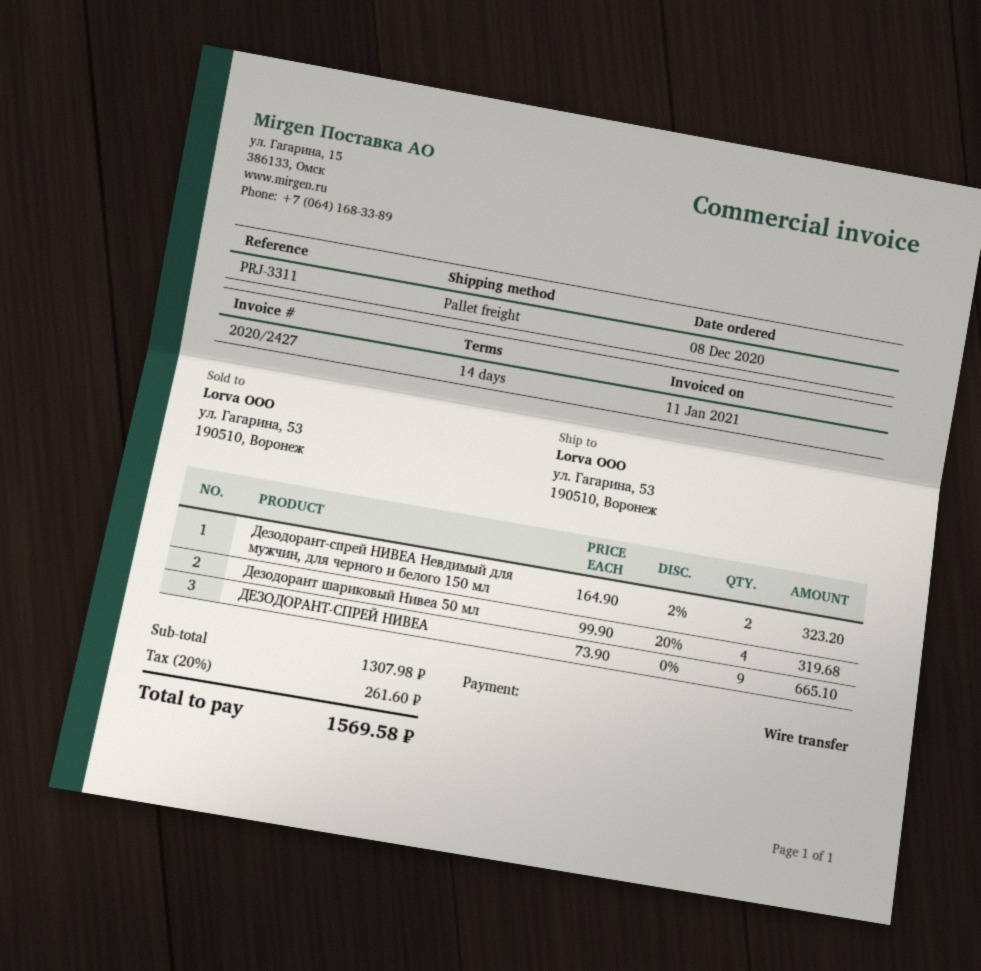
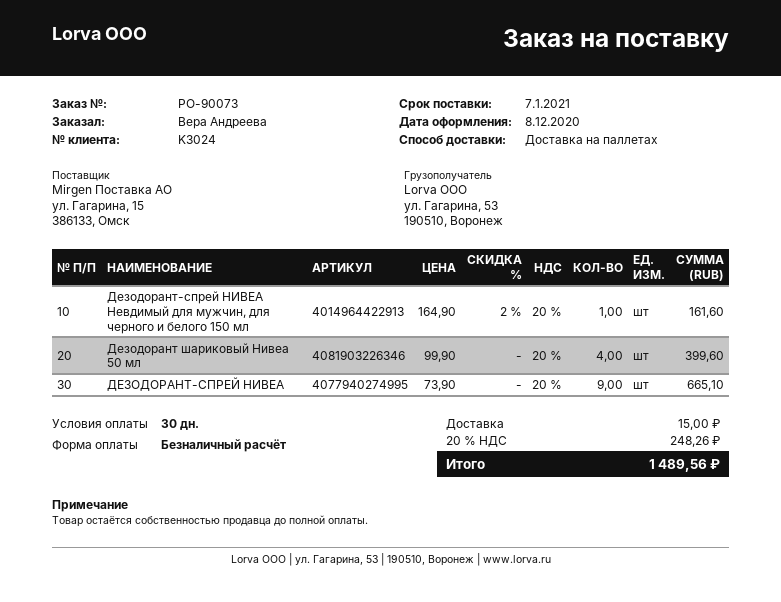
payment terms: 14 days -> 30 days
Дезодорант-спрей НИВЕА Невдимый для мужчин, для черного и белого 150 мл: 2 x 164.90 - 2% = 323.20 -> 1 x 164.90 - 2% = 161.60
Дезодорант шариковый Нивеа 50 мл: 4 x 99.90 - 20% = 319.68 -> 4 x 99.90 = 399.60
shipping: none -> 15.00
tax: 20% = 261.60 -> 20% = 248.26
total: 1569.58 -> 1489.56

